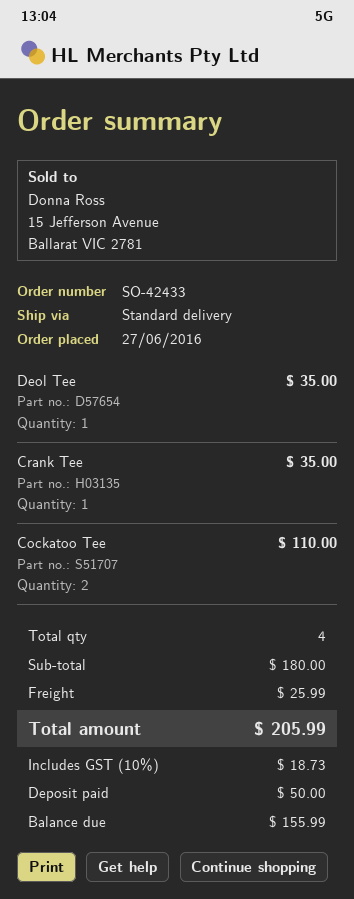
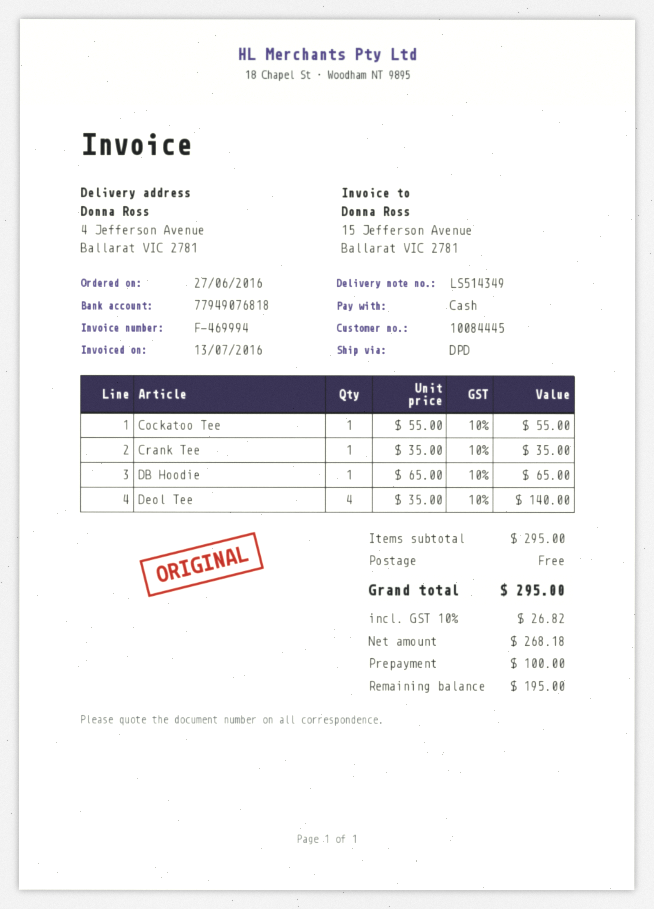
shipping method: standard -> DPD
Deol Tee: 1 for 35.00 -> 4 for 140.00
Cockatoo Tee: 2 for 110.00 -> 1 for 55.00
DB Hoodie: none -> 1 for 65.00
subtotal: 180.00 -> 295.00
shipping: 25.99 -> 0.00
tax: 10% = 18.73 -> 10% = 26.82
total: 205.99 -> 295.00
deposit: 50.00 -> 100.00
balance: 155.99 -> 195.00

